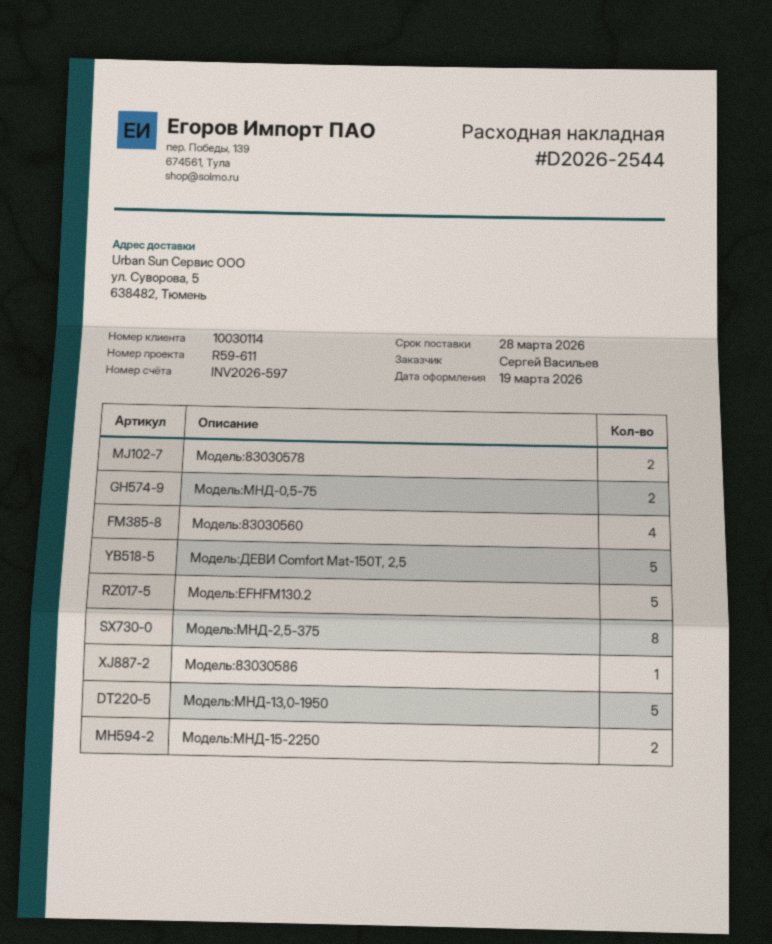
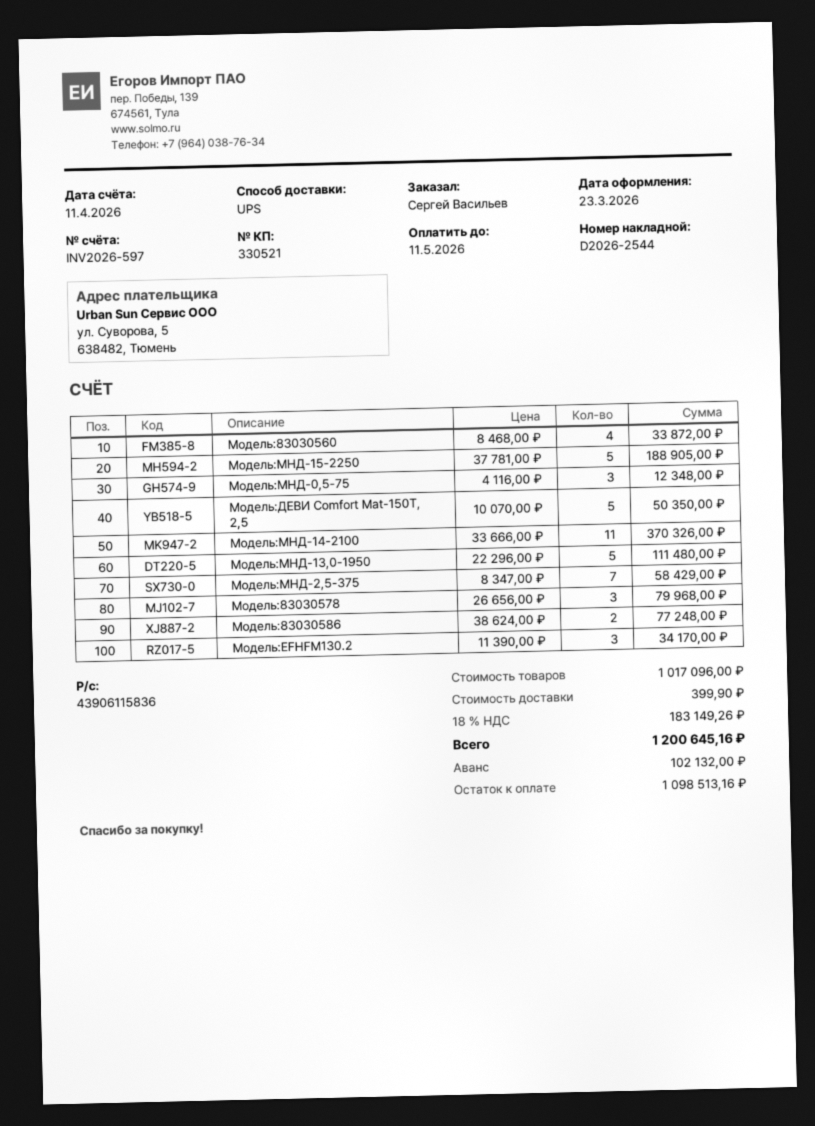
order date: 2026-03-19 -> 2026-03-23
Модель:83030578: 2 -> 3
Модель:МНД-0,5-75: 2 -> 3
Модель:EFHFM130.2: 5 -> 3
Модель:МНД-2,5-375: 8 -> 7
Модель:83030586: 1 -> 2
Модель:МНД-15-2250: 2 -> 5
Модель:МНД-14-2100: none -> 11

